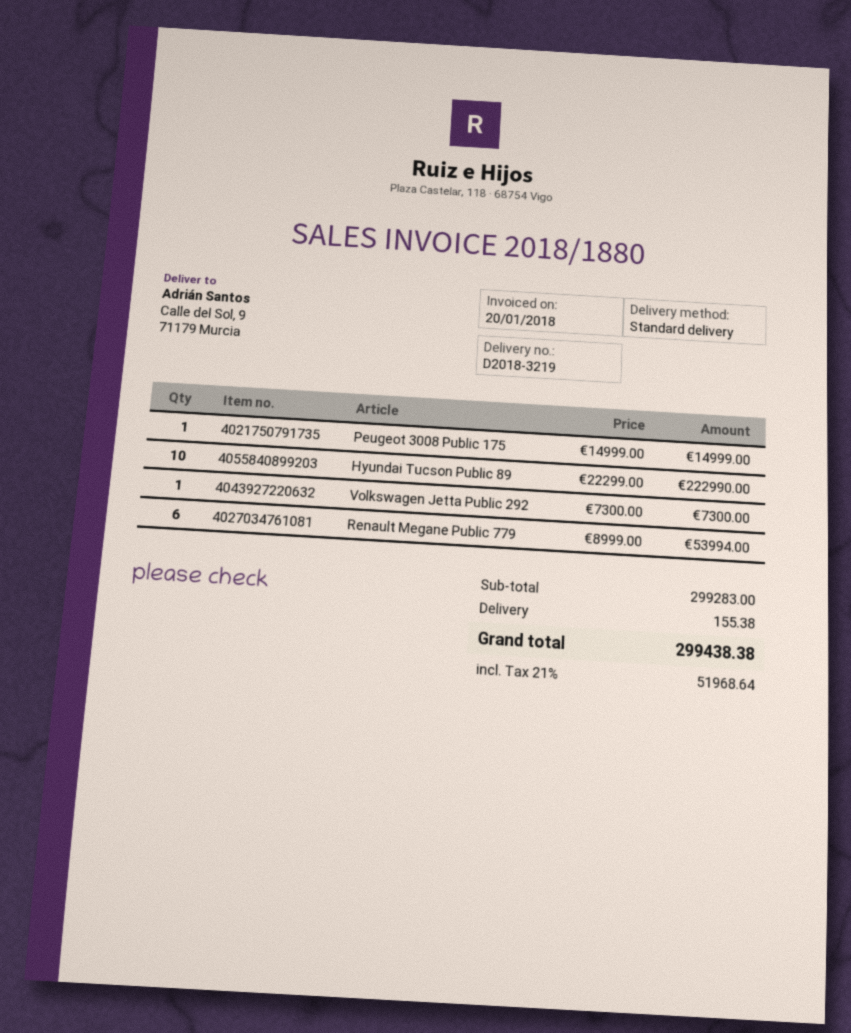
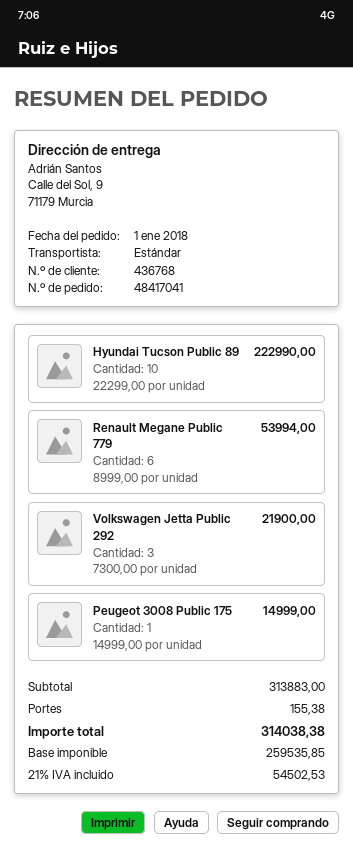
Volkswagen Jetta Public 292: 1 x 7300.00 = 7300.00 -> 3 x 7300.00 = 21900.00
subtotal: 299283.00 -> 313883.00
tax: 21% = 51968.64 -> 21% = 54502.53
total: 299438.38 -> 314038.38

